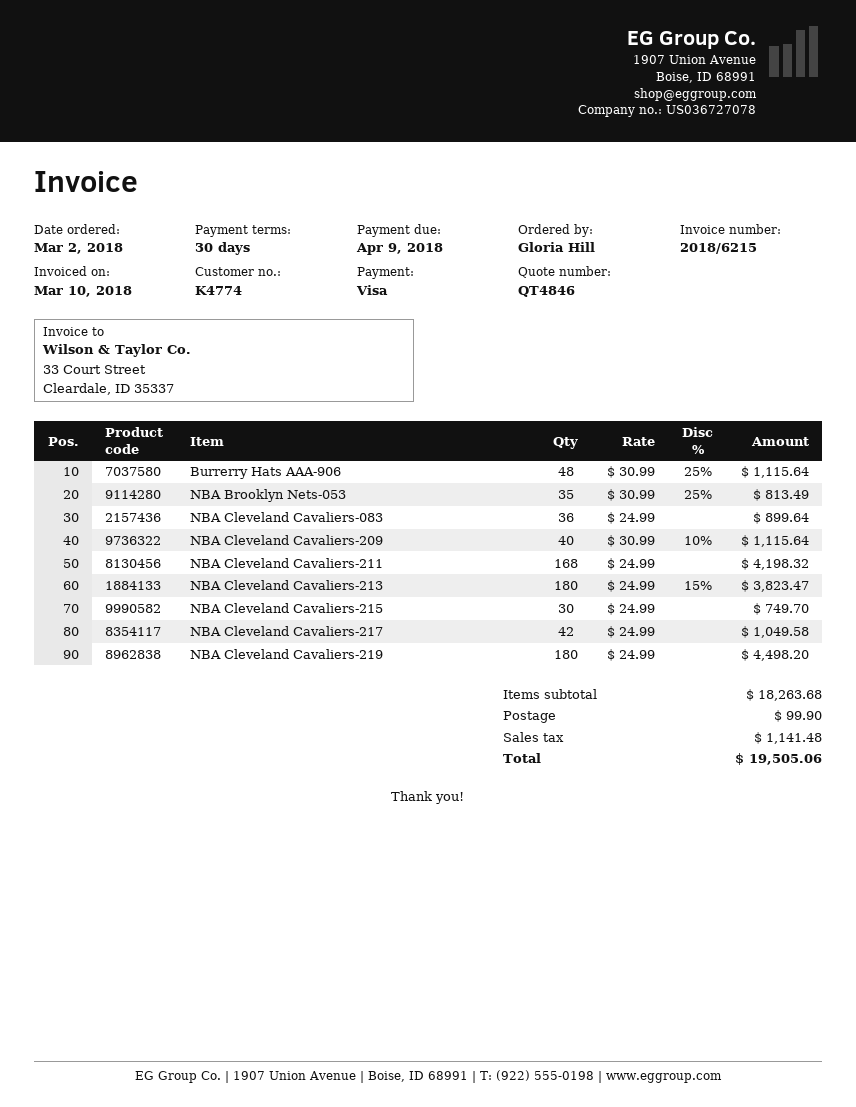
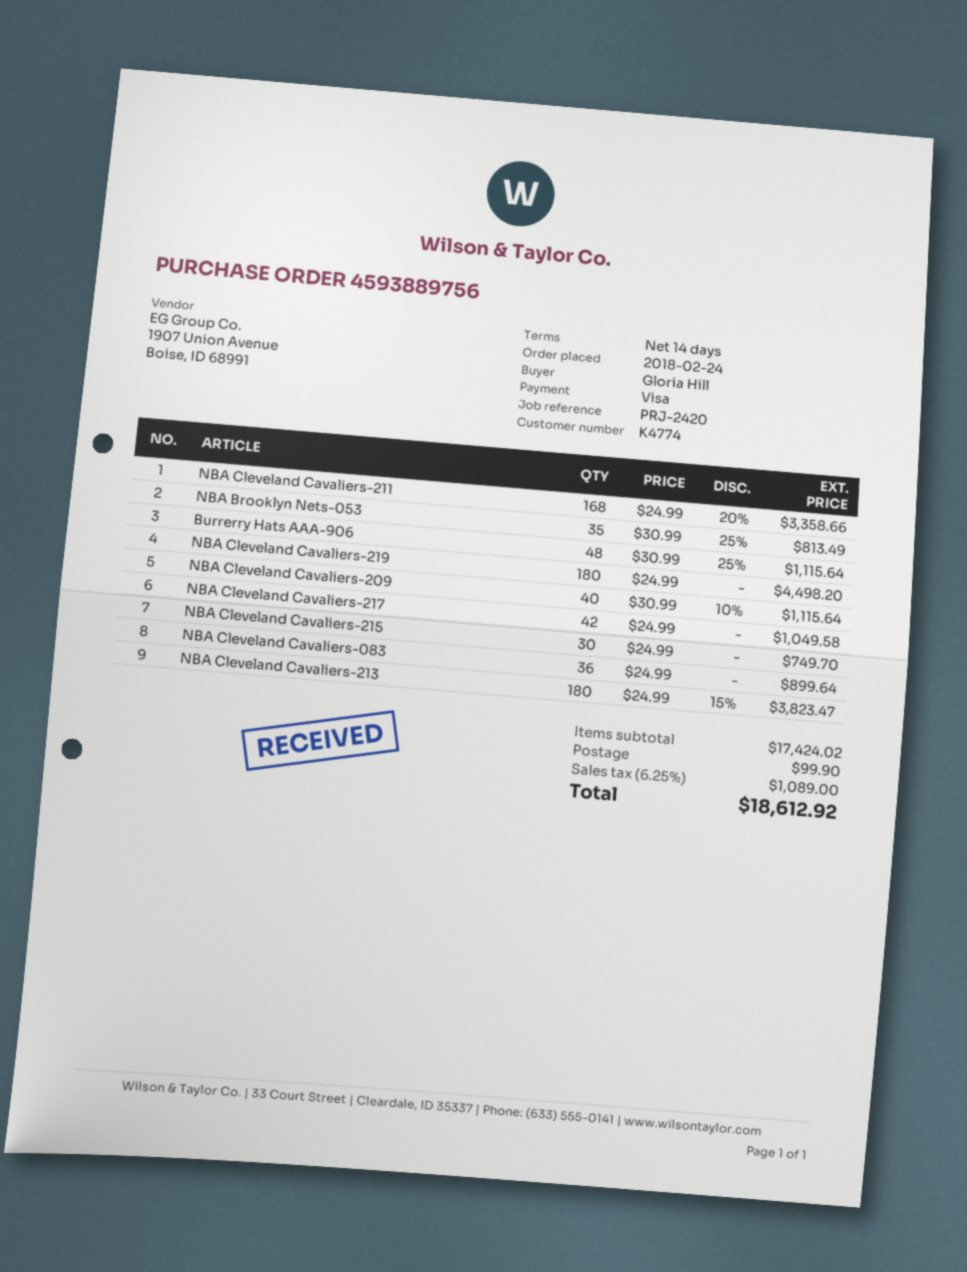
order date: 2018-03-02 -> 2018-02-24
payment terms: 30 days -> 14 days
NBA Cleveland Cavaliers-211: 168 x 24.99 = 4198.32 -> 168 x 24.99 - 20% = 3358.66
subtotal: 18263.68 -> 17424.02
tax: 1141.48 -> 1089.00
total: 19505.06 -> 18612.92

